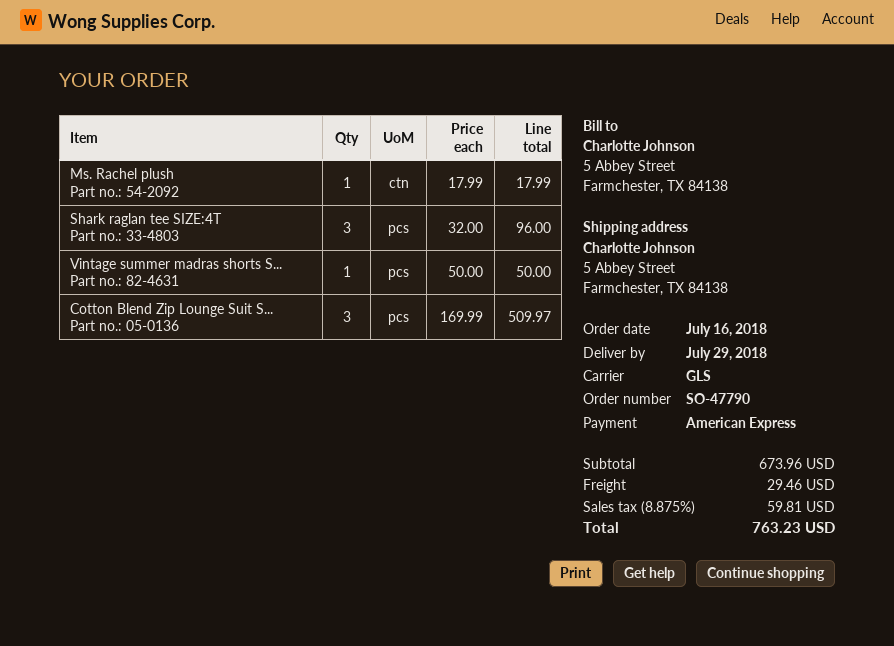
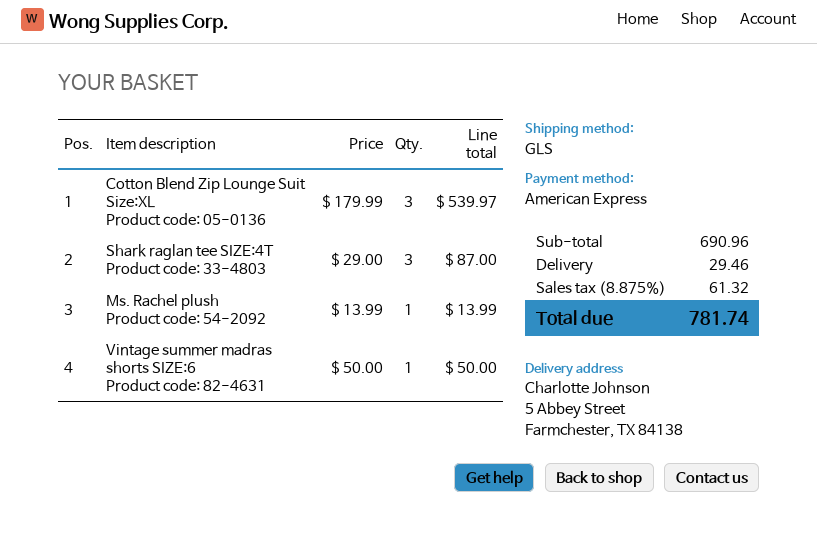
Ms. Rachel plush: 1 x 17.99 = 17.99 -> 1 x 13.99 = 13.99
Shark raglan tee SIZE:4T: 3 x 32.00 = 96.00 -> 3 x 29.00 = 87.00
Cotton Blend Zip Lounge Suit S...: 3 x 169.99 = 509.97 -> 3 x 179.99 = 539.97
subtotal: 673.96 -> 690.96
tax: 8.875% = 59.81 -> 8.875% = 61.32
total: 763.23 -> 781.74

